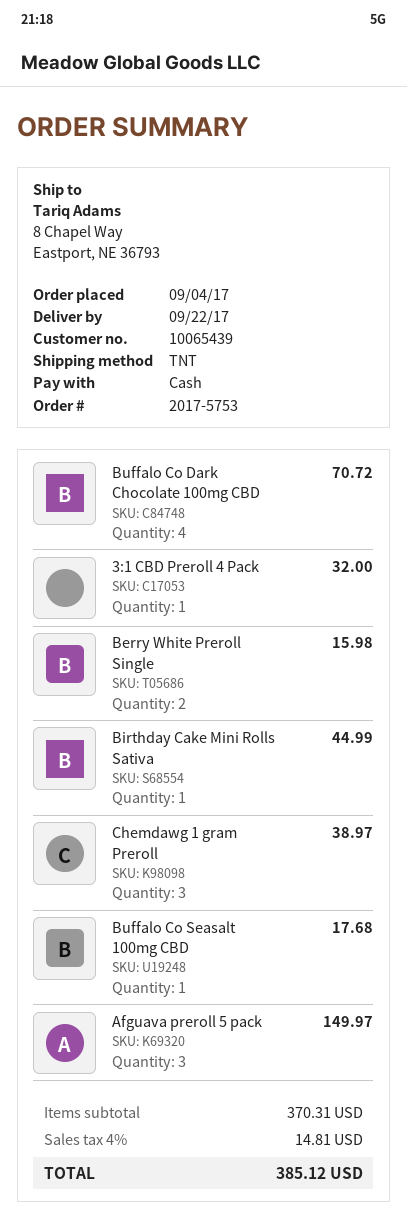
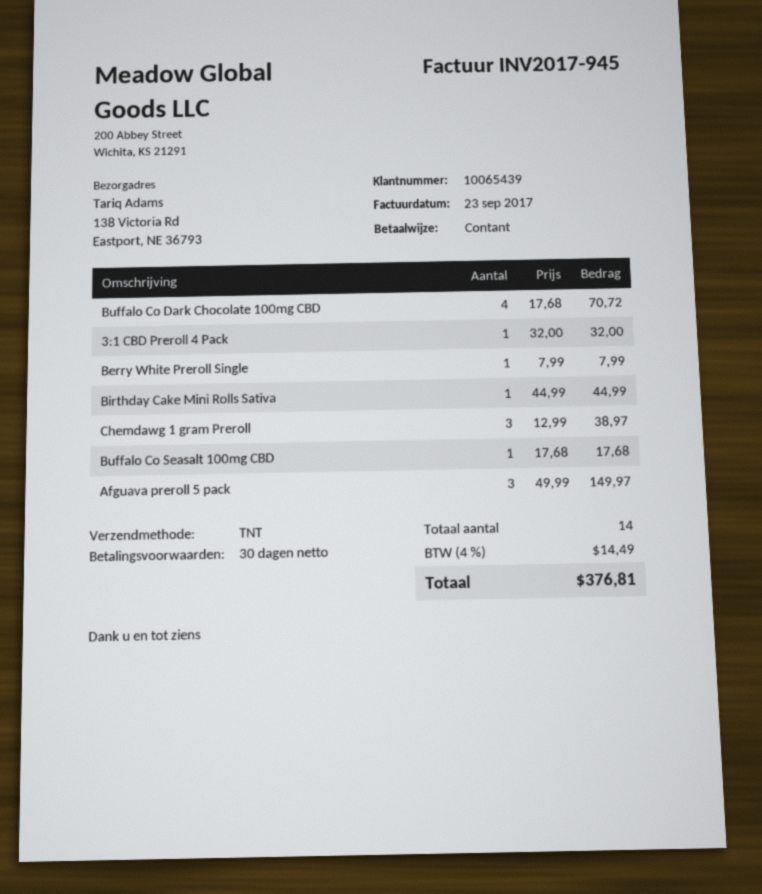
ship to: 8 Chapel Way, Eastport, NE 36793 -> 138 Victoria Rd, Eastport, NE 36793
Berry White Preroll Single: 2 for 15.98 -> 1 for 7.99
tax: 4% = 14.81 -> 4% = 14.49
total: 385.12 -> 376.81

